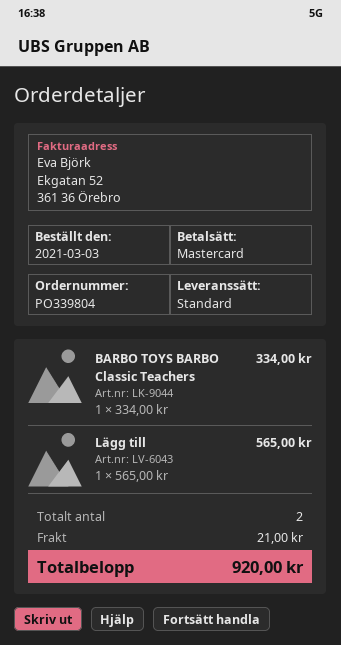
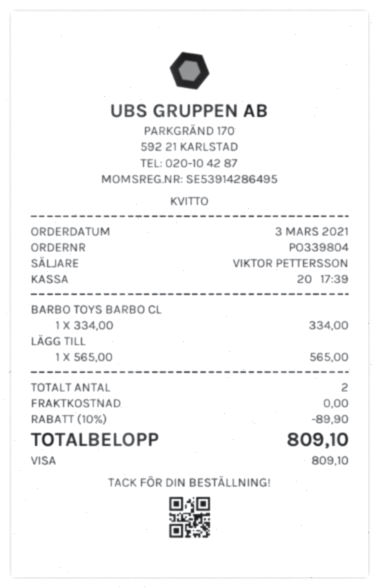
payment method: Mastercard -> Visa
discount: none -> 10% = 89.90
shipping: 21.00 -> 0.00
total: 920.00 -> 809.10

